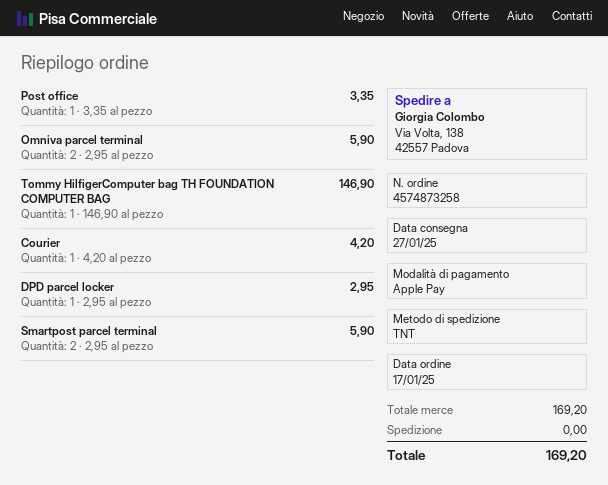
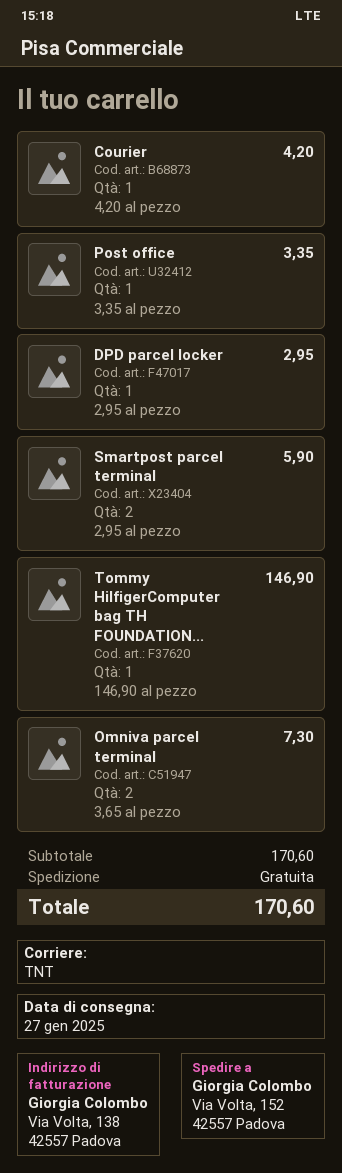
ship to: Via Volta, 138, 42557 Padova -> Via Volta, 152, 42557 Padova
Omniva parcel terminal: 2 x 2.95 = 5.90 -> 2 x 3.65 = 7.30
subtotal: 169.20 -> 170.60
total: 169.20 -> 170.60

